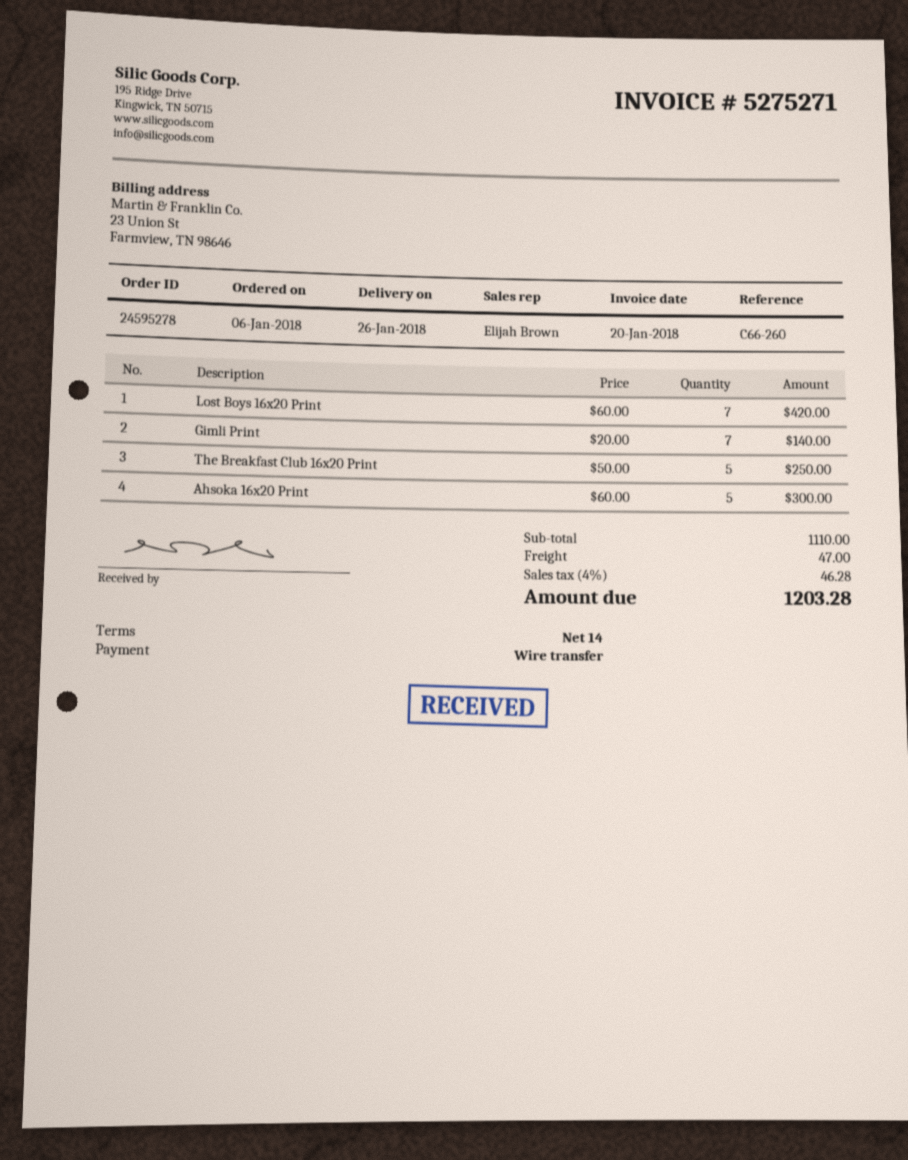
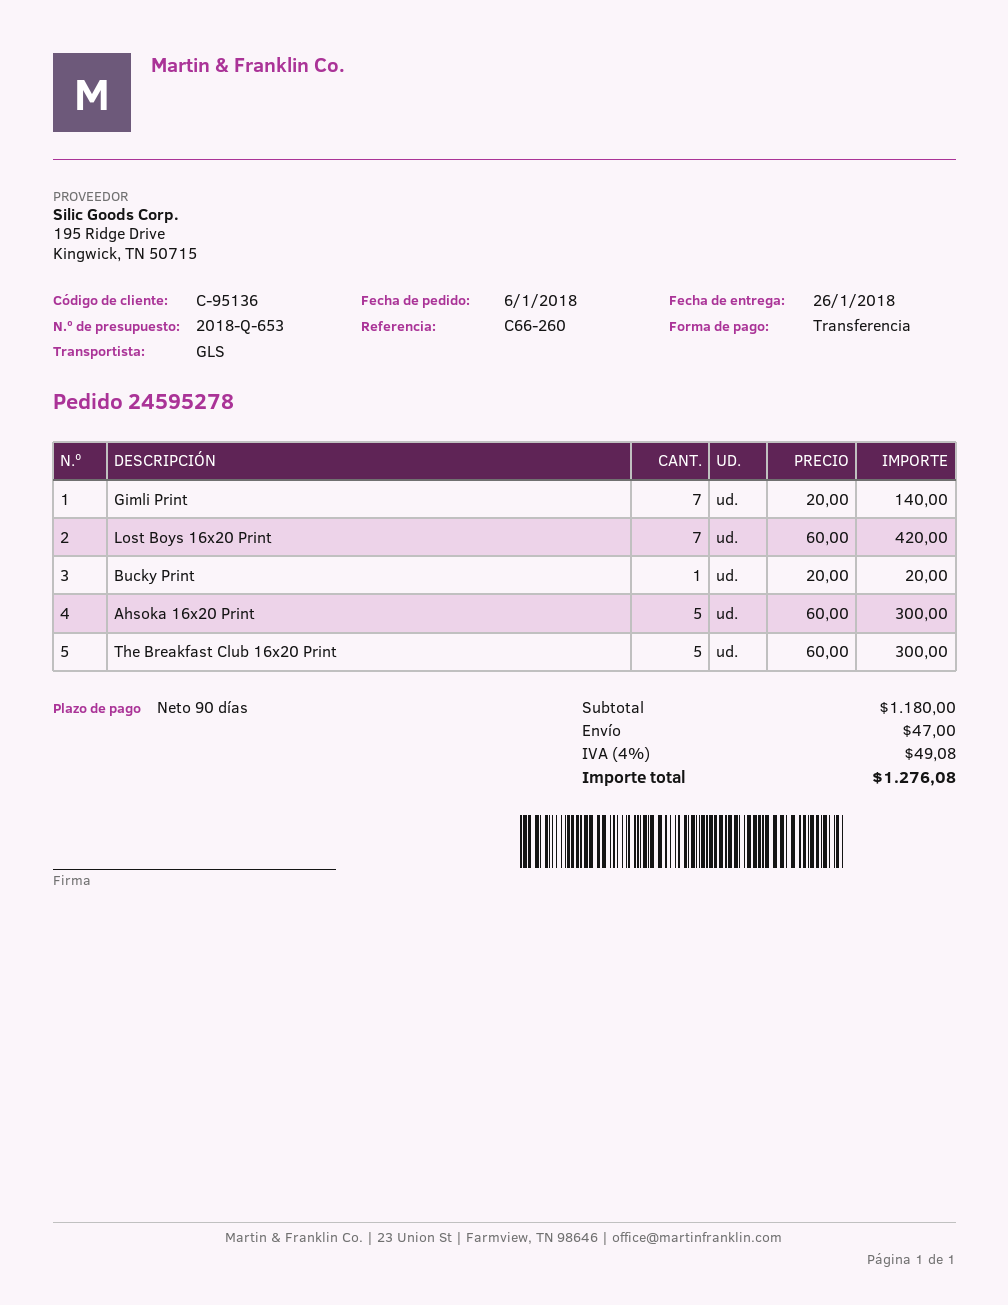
payment terms: 14 days -> 90 days
The Breakfast Club 16x20 Print: 5 x 50.00 = 250.00 -> 5 x 60.00 = 300.00
Bucky Print: none -> 1 x 20.00 = 20.00
subtotal: 1110.00 -> 1180.00
tax: 4% = 46.28 -> 4% = 49.08
total: 1203.28 -> 1276.08

